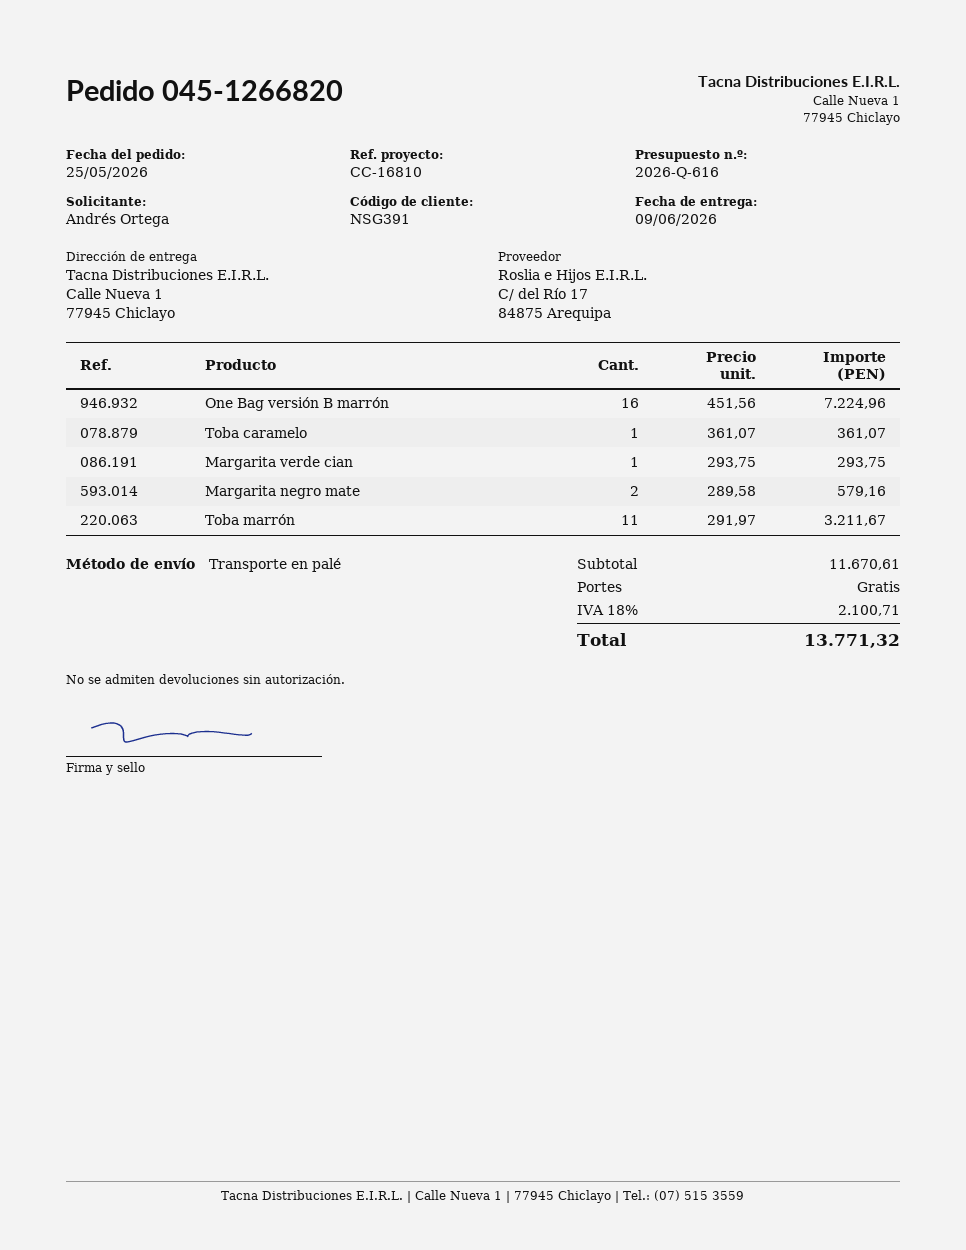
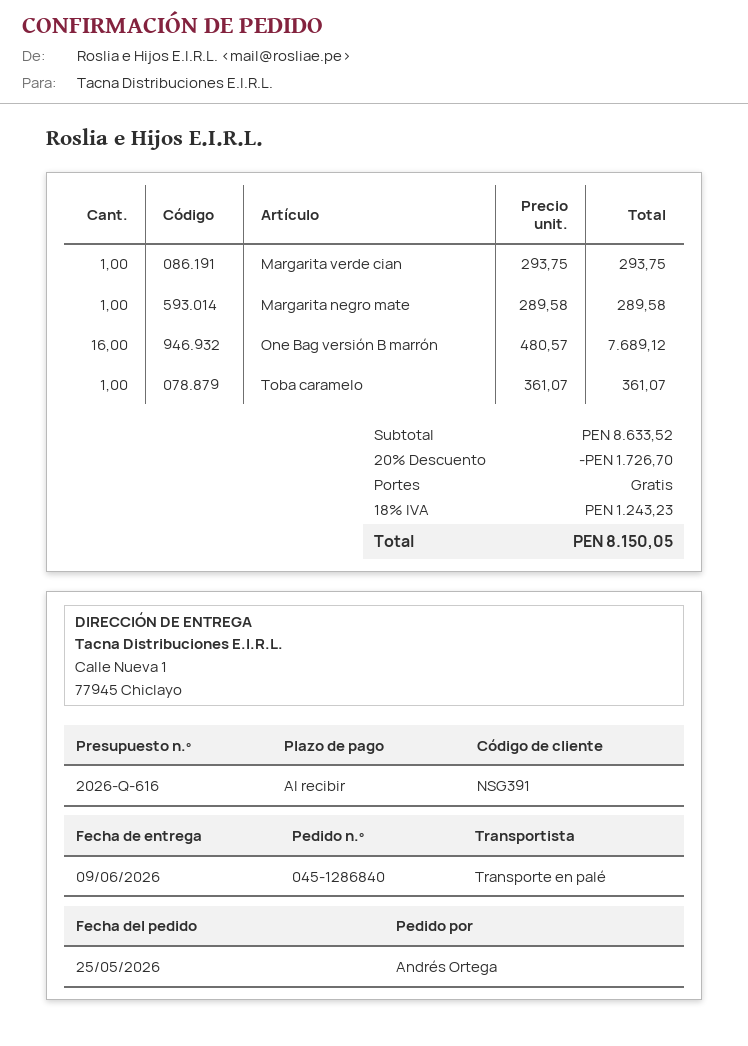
order number: 045-1266820 -> 045-1286840
One Bag versión B marrón: 16 x 451.56 = 7224.96 -> 16 x 480.57 = 7689.12
Margarita negro mate: 2 x 289.58 = 579.16 -> 1 x 289.58 = 289.58
Toba marrón: 11 x 291.97 = 3211.67 -> none
subtotal: 11670.61 -> 8633.52
discount: none -> 20% = 1726.70
tax: 18% = 2100.71 -> 18% = 1243.23
total: 13771.32 -> 8150.05

